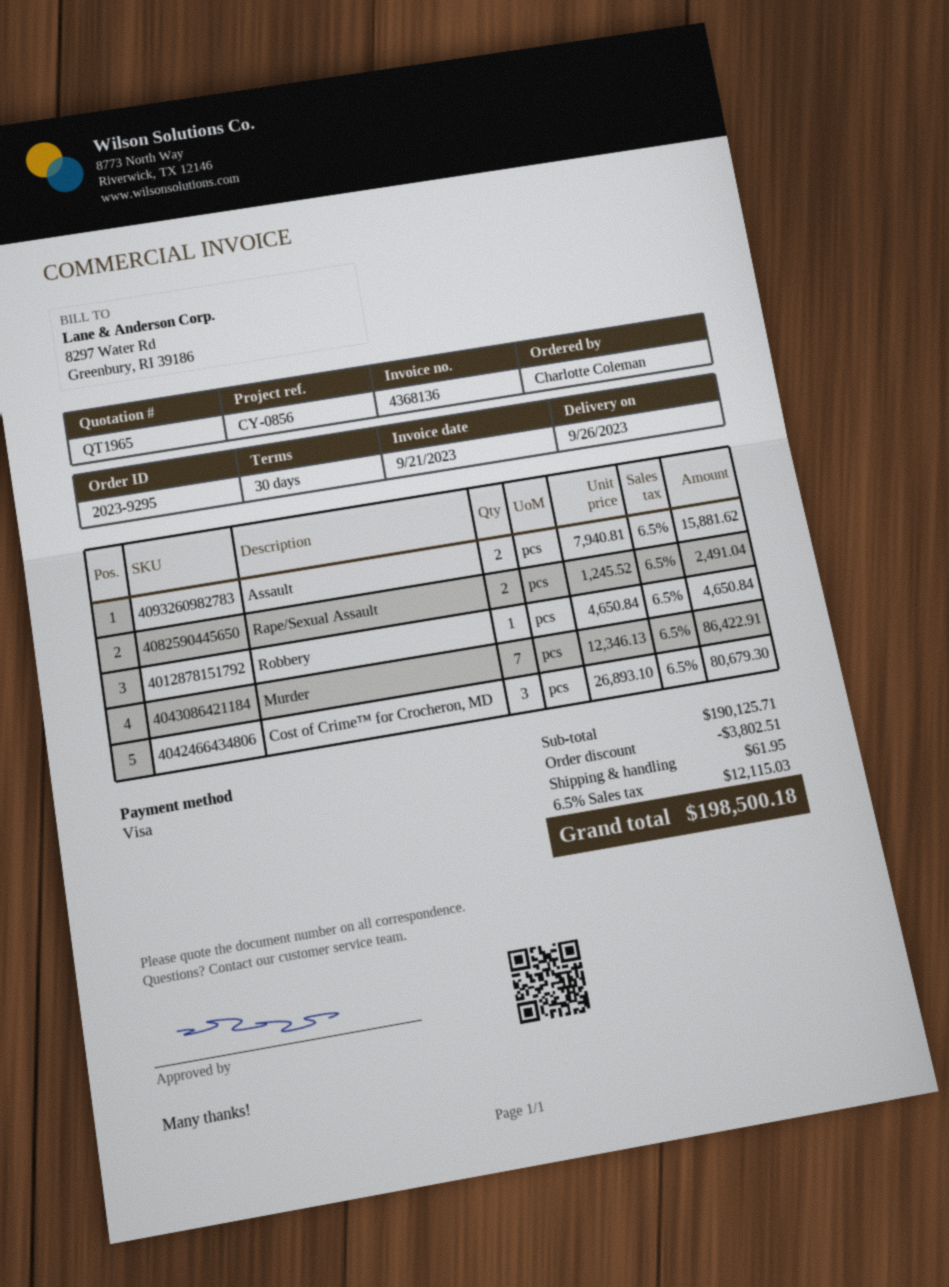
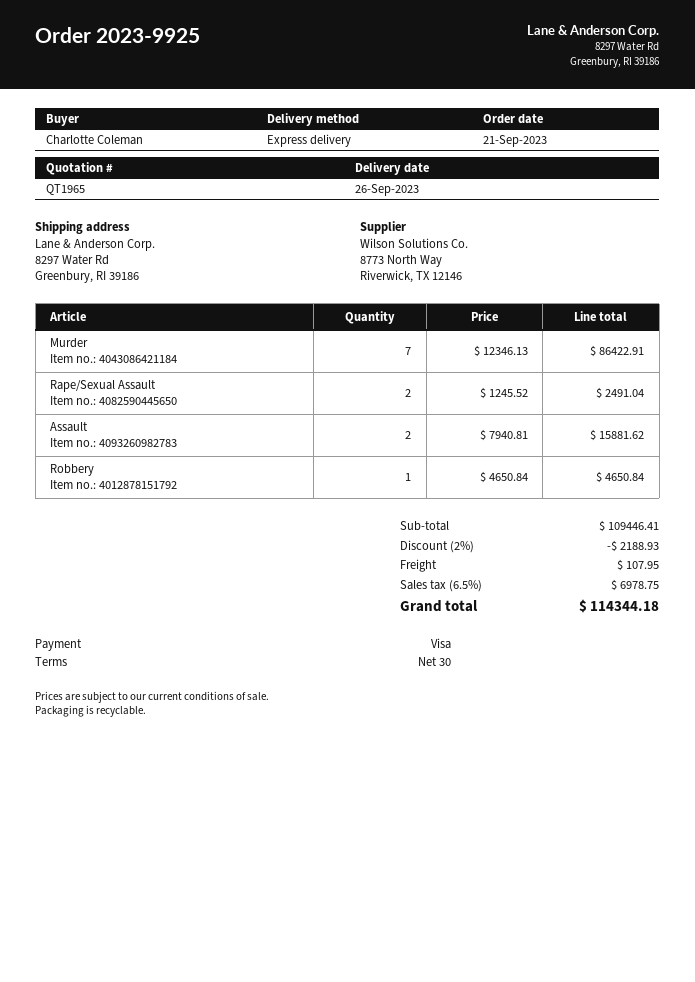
order number: 2023-9295 -> 2023-9925
Cost of Crime™ for Crocheron, MD: 3 x 26893.10 = 80679.30 -> none
subtotal: 190125.71 -> 109446.41
discount: 3802.51 -> 2188.93
shipping: 61.95 -> 107.95
tax: 6.5% = 12115.03 -> 6.5% = 6978.75
total: 198500.18 -> 114344.18

